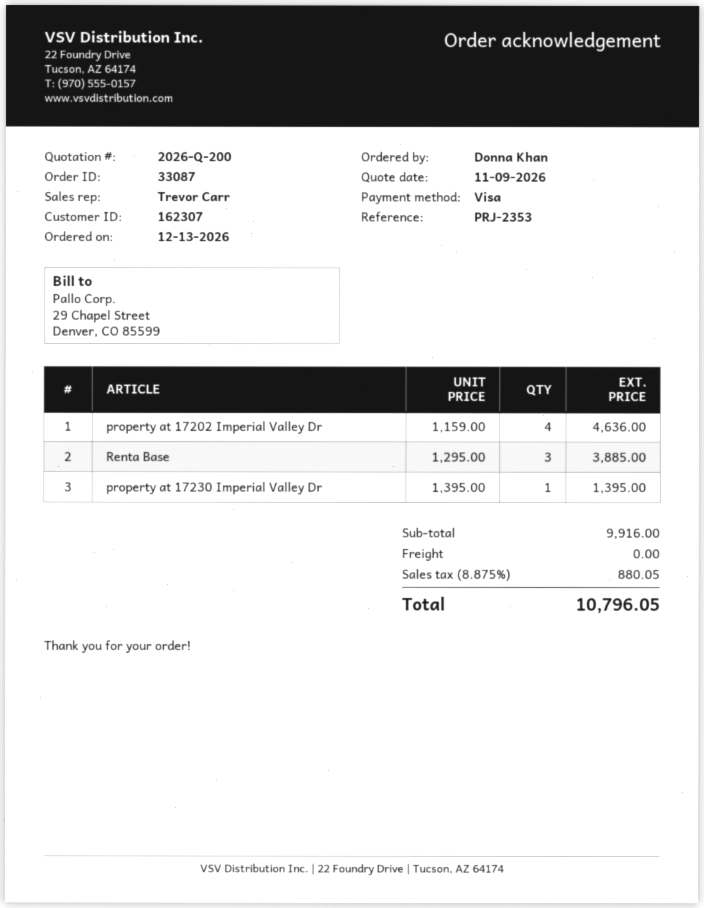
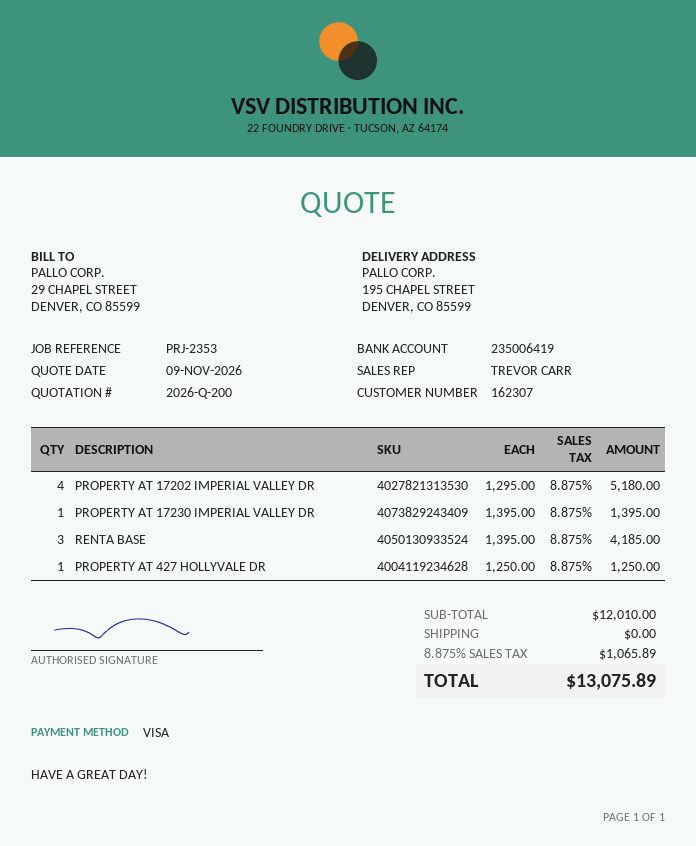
property at 17202 Imperial Valley Dr: 4 x 1159.00 = 4636.00 -> 4 x 1295.00 = 5180.00
Renta Base: 3 x 1295.00 = 3885.00 -> 3 x 1395.00 = 4185.00
PROPERTY AT 427 HOLLYVALE DR: none -> 1 x 1250.00 = 1250.00
subtotal: 9916.00 -> 12010.00
tax: 8.875% = 880.05 -> 8.875% = 1065.89
total: 10796.05 -> 13075.89

